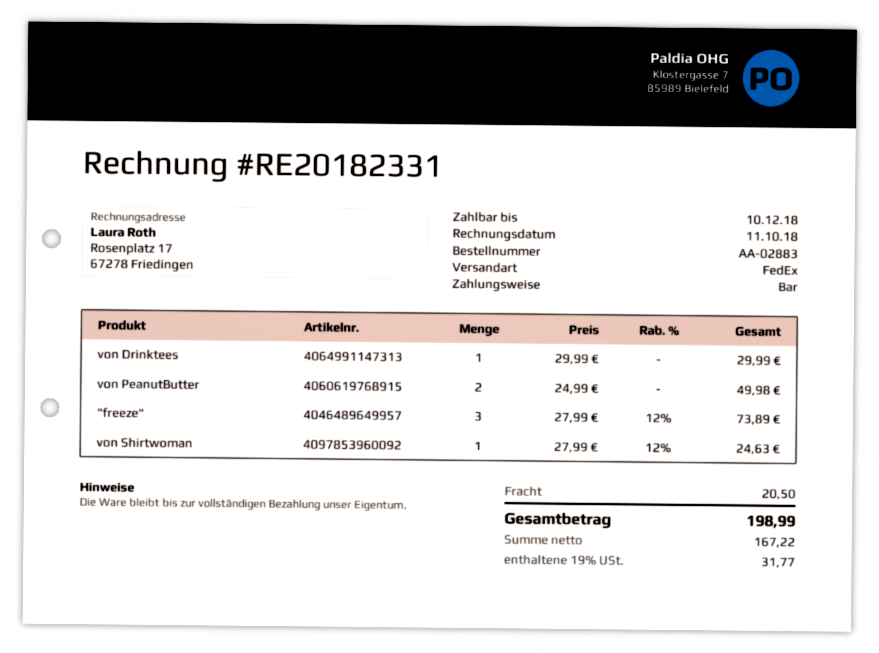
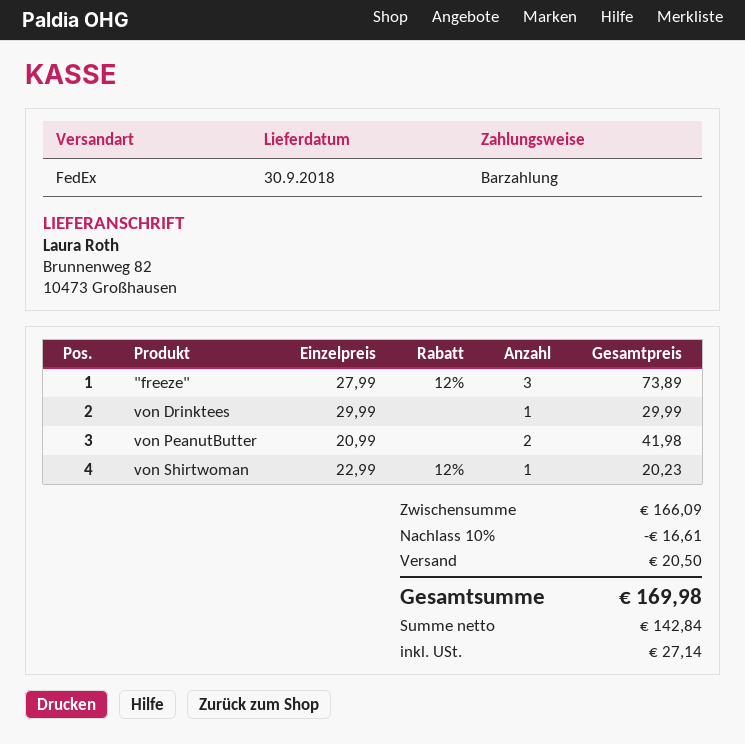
von PeanutButter: 2 x 24.99 = 49.98 -> 2 x 20.99 = 41.98
von Shirtwoman: 1 x 27.99 - 12% = 24.63 -> 1 x 22.99 - 12% = 20.23
discount: none -> 10% = 16.61
net: 167.22 -> 142.84
tax: 31.77 -> 27.14
total: 198.99 -> 169.98

